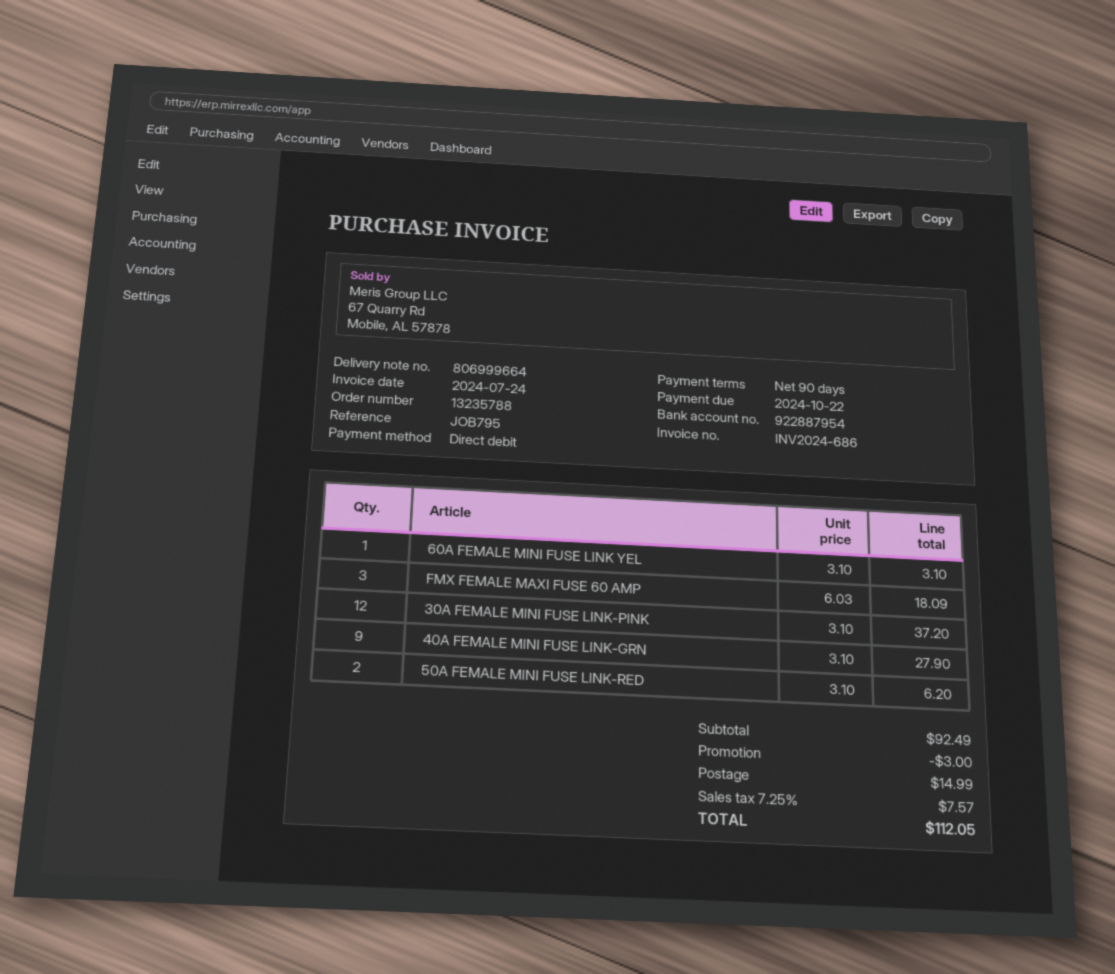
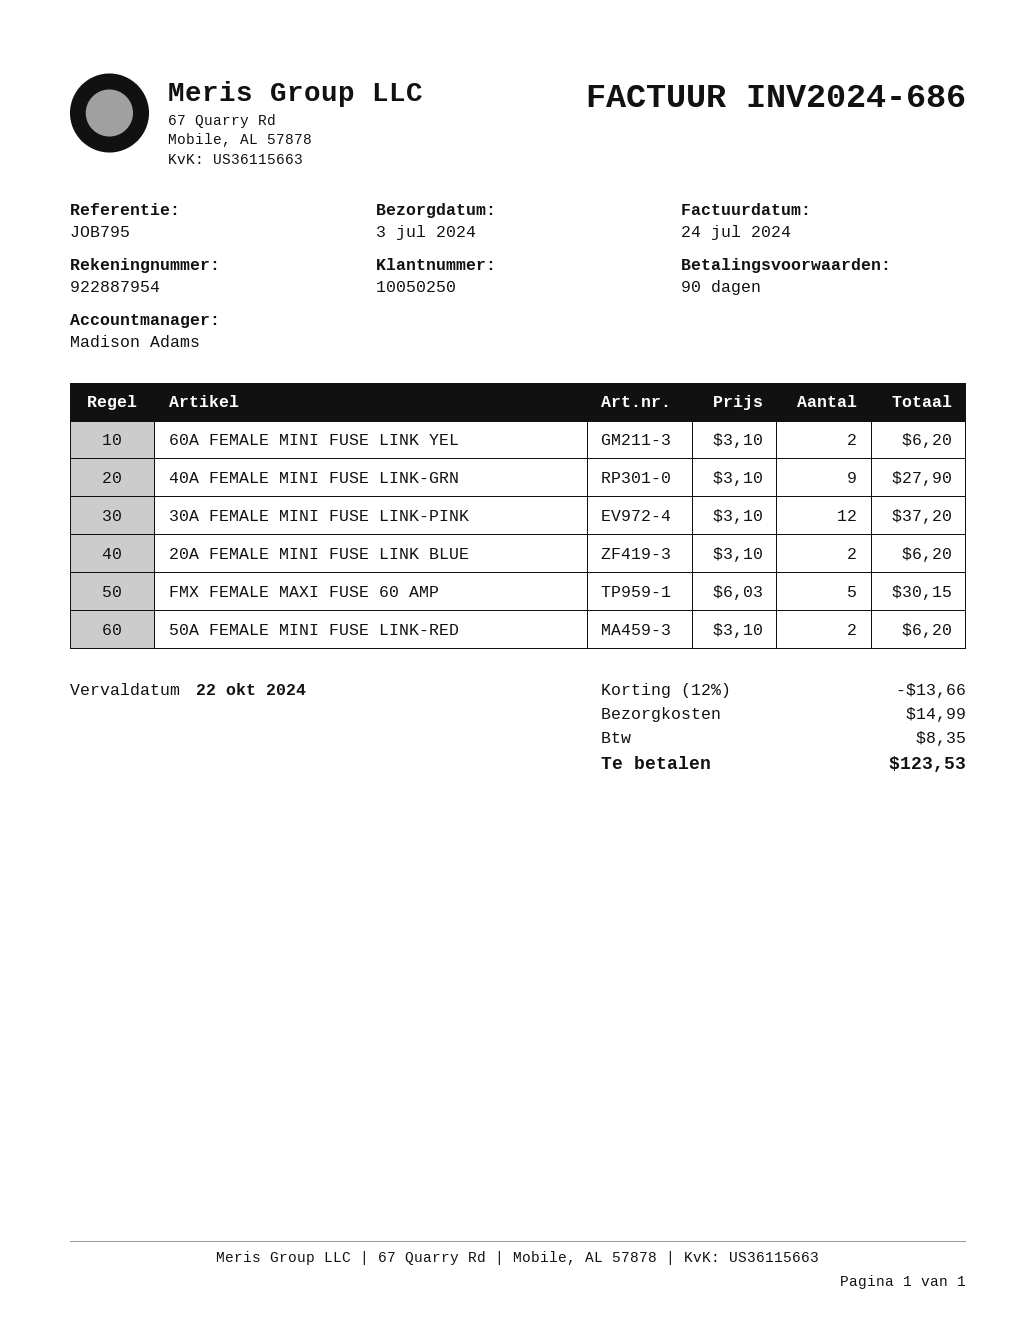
60A FEMALE MINI FUSE LINK YEL: 1 x 3.10 = 3.10 -> 2 x 3.10 = 6.20
FMX FEMALE MAXI FUSE 60 AMP: 3 x 6.03 = 18.09 -> 5 x 6.03 = 30.15
20A FEMALE MINI FUSE LINK BLUE: none -> 2 x 3.10 = 6.20
discount: 3.00 -> 13.66
tax: 7.57 -> 8.35
total: 112.05 -> 123.53

